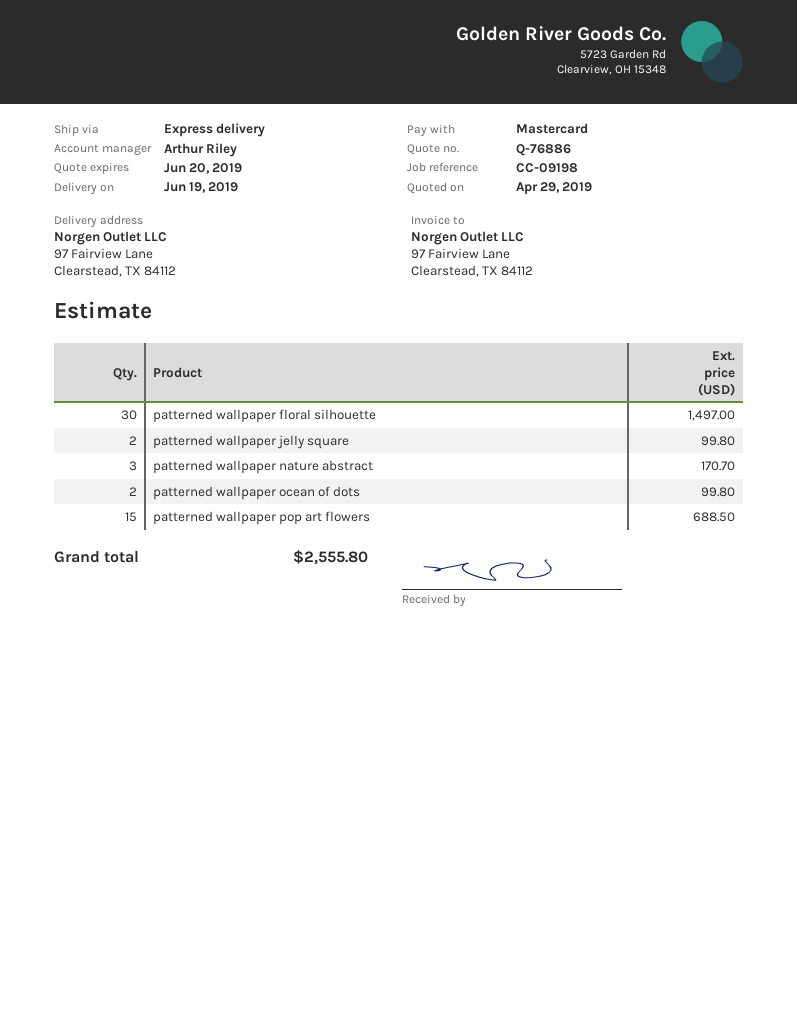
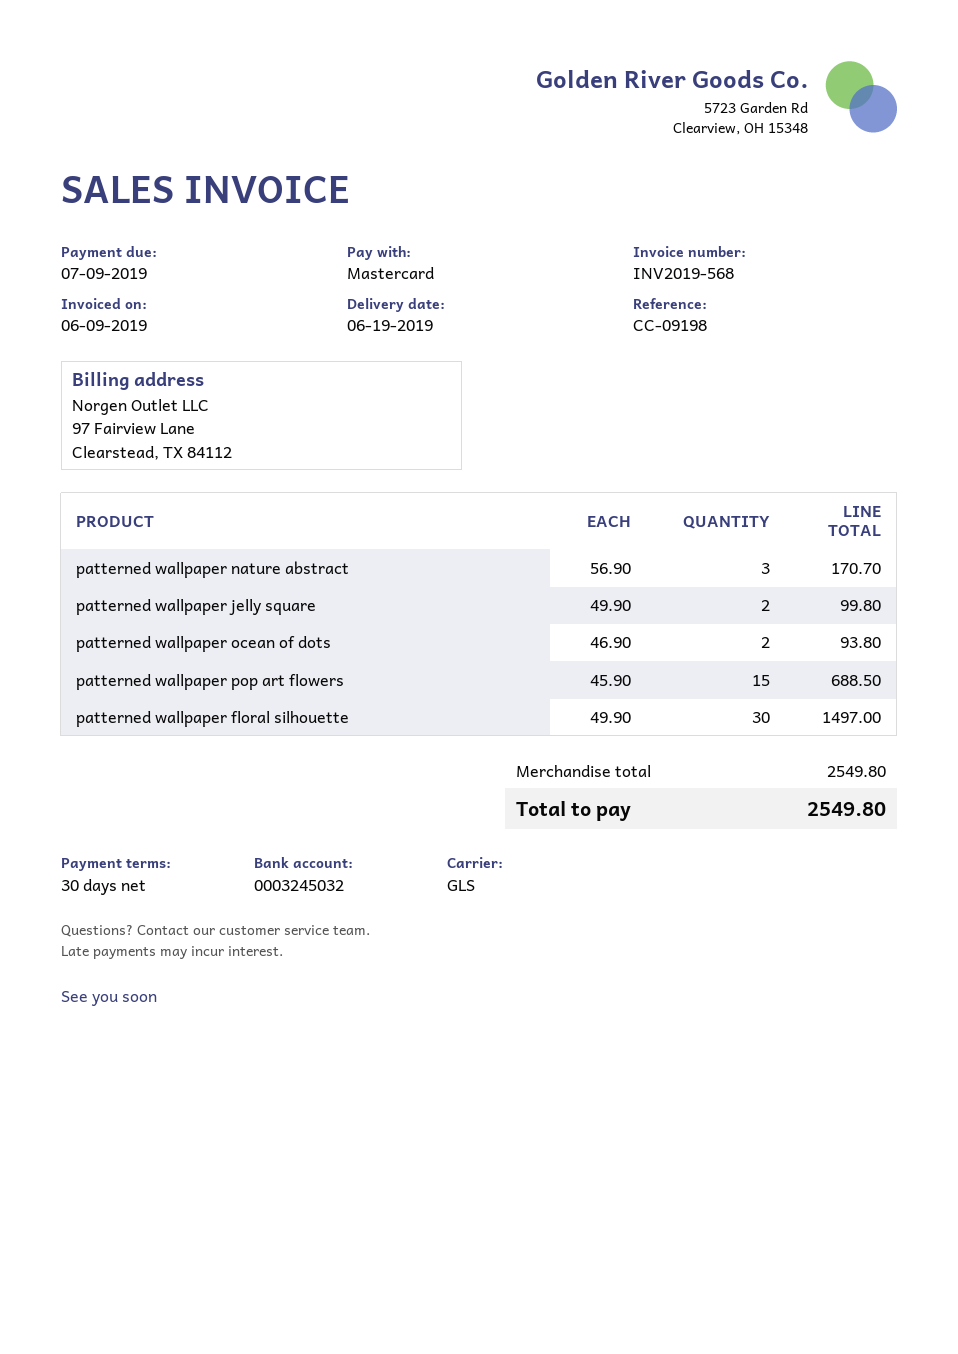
shipping method: express -> GLS
patterned wallpaper ocean of dots: 2 for 99.80 -> 2 for 93.80
total: 2555.80 -> 2549.80

